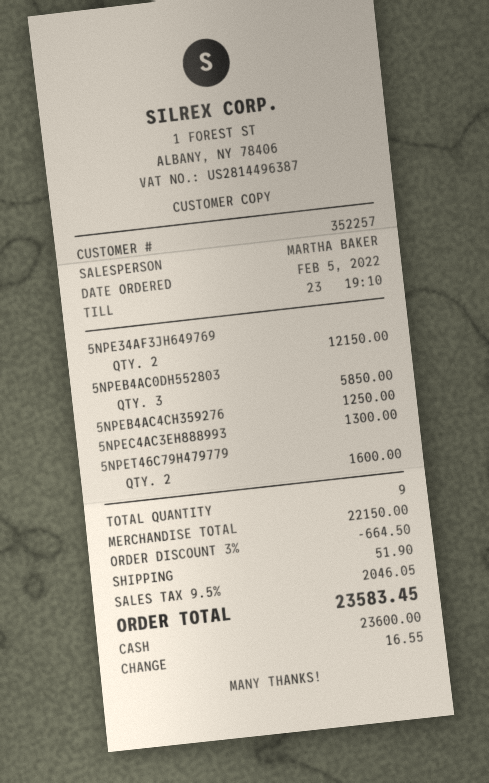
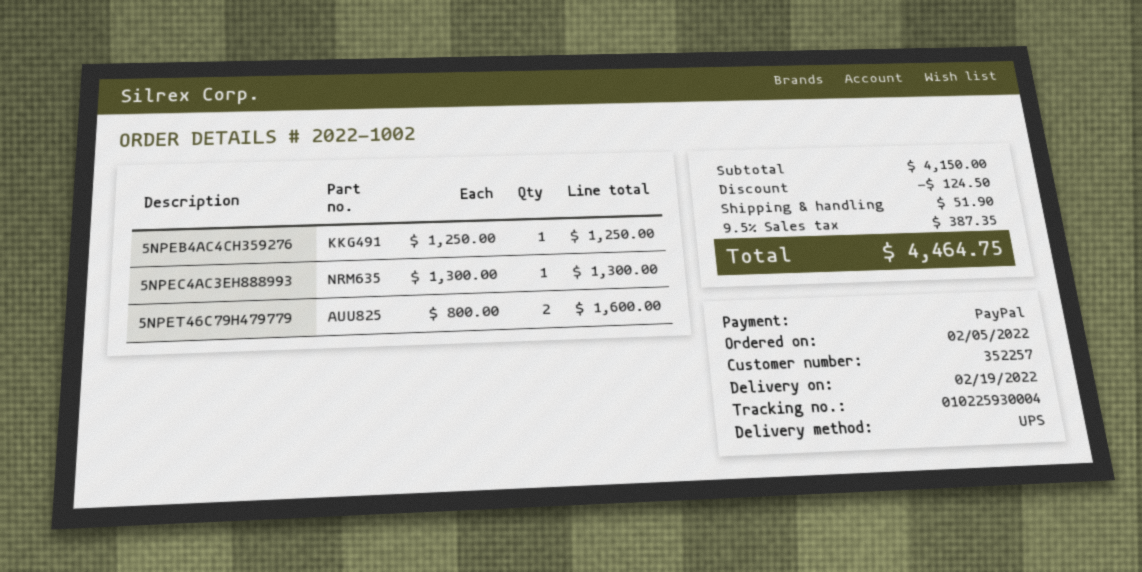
payment method: cash -> PayPal
5NPE34AF3JH649769: 2 for 12150.00 -> none
5NPEB4AC0DH552803: 3 for 5850.00 -> none
subtotal: 22150.00 -> 4150.00
discount: 664.50 -> 124.50
tax: 9.5% = 2046.05 -> 9.5% = 387.35
total: 23583.45 -> 4464.75

